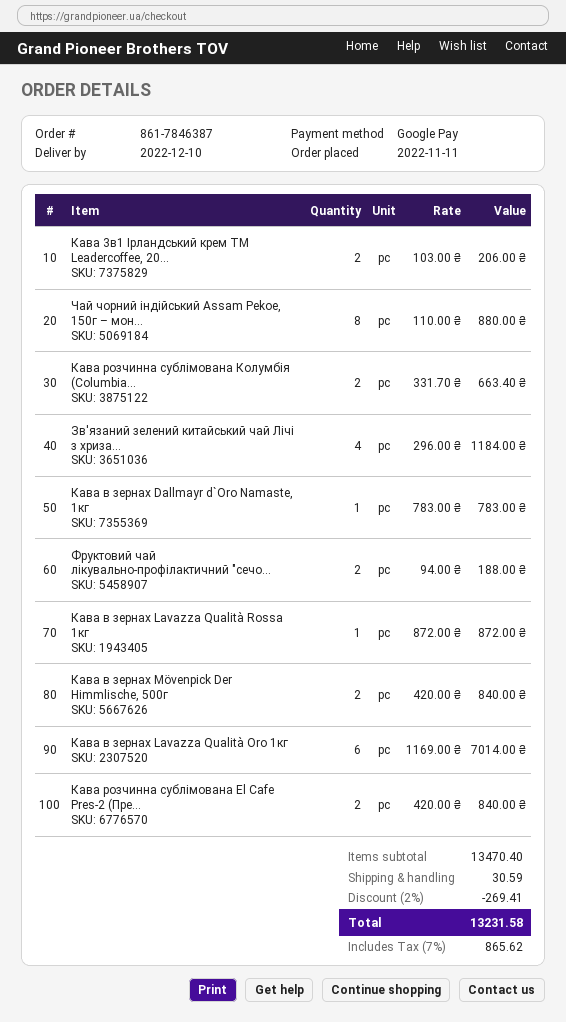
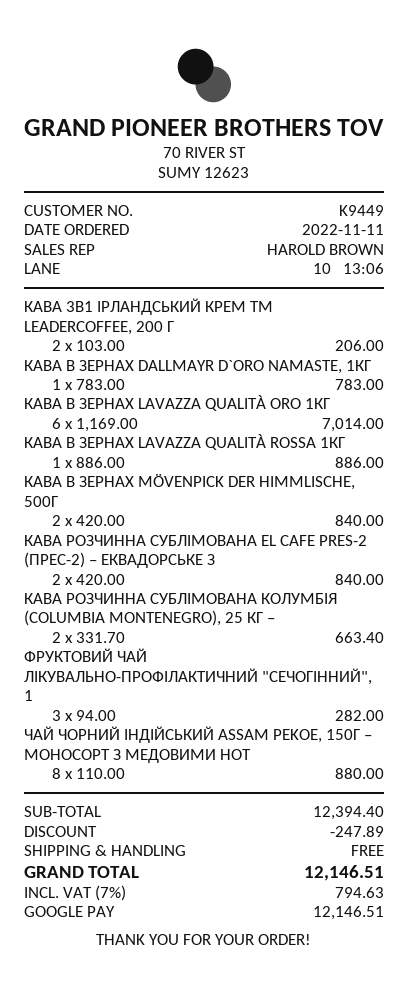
Зв'язаний зелений китайський чай Лічі з хриза...: 4 x 296.00 = 1184.00 -> none
Фруктовий чай лікувально-профілактичний "сечо...: 2 x 94.00 = 188.00 -> 3 x 94.00 = 282.00
Кава в зернах Lavazza Qualità Rossa 1кг: 1 x 872.00 = 872.00 -> 1 x 886.00 = 886.00
subtotal: 13470.40 -> 12394.40
discount: 269.41 -> 247.89
shipping: 30.59 -> 0.00
tax: 7% = 865.62 -> 7% = 794.63
total: 13231.58 -> 12146.51

